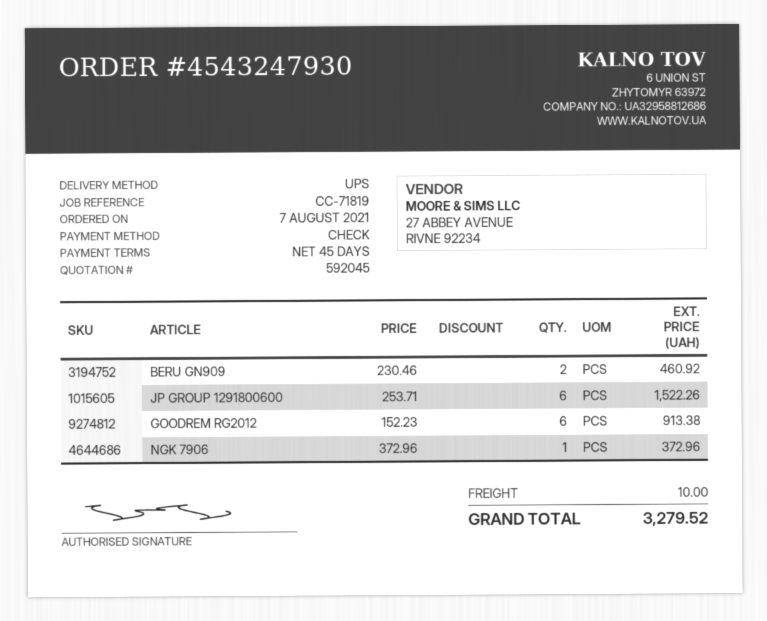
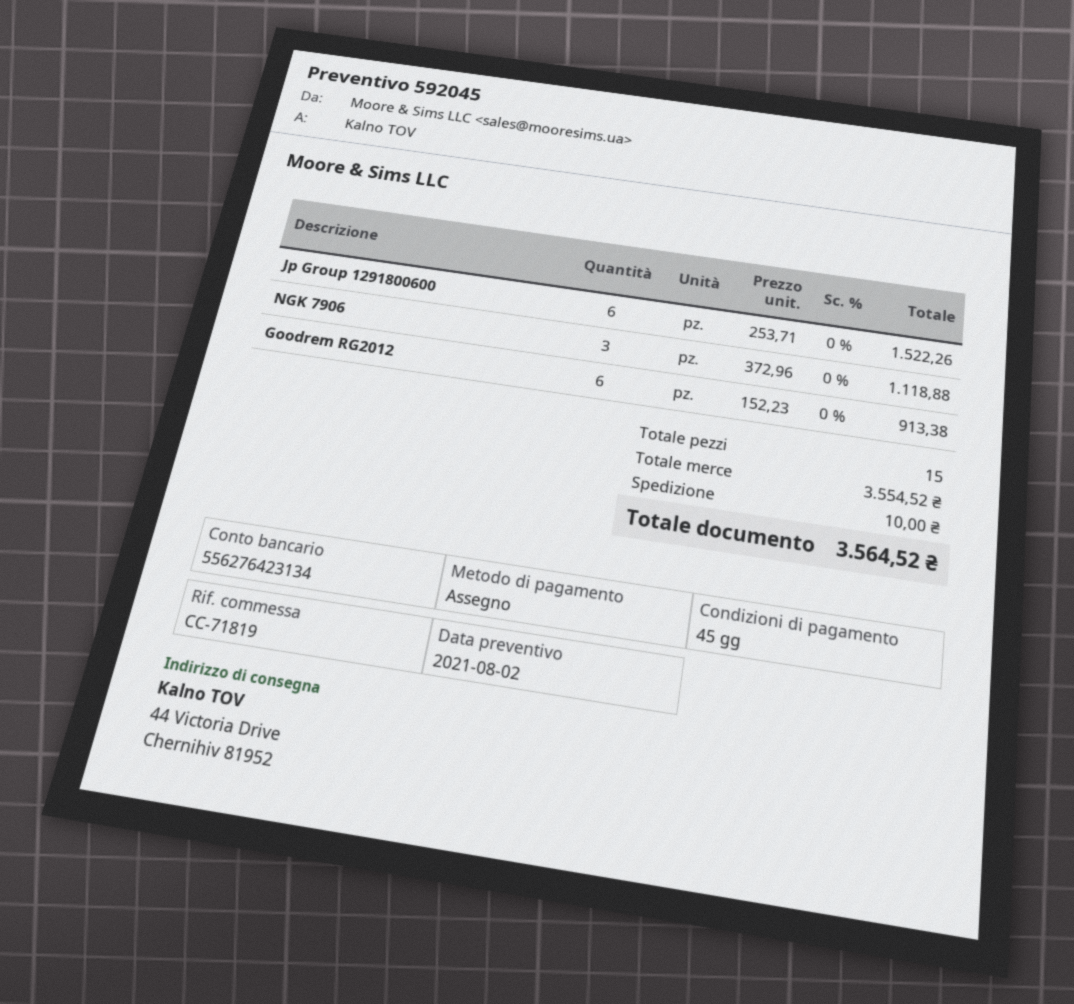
BERU GN909: 2 x 230.46 = 460.92 -> none
NGK 7906: 1 x 372.96 = 372.96 -> 3 x 372.96 = 1118.88
total: 3279.52 -> 3564.52

